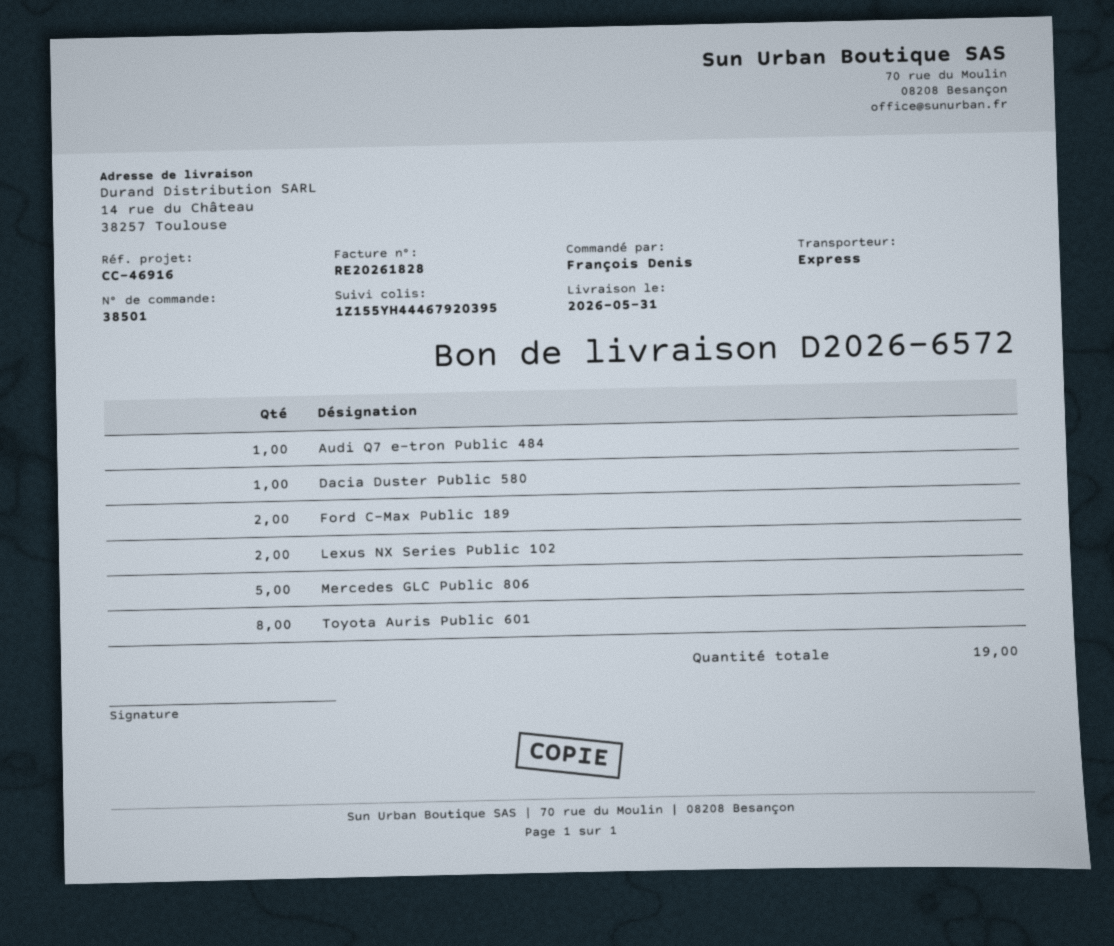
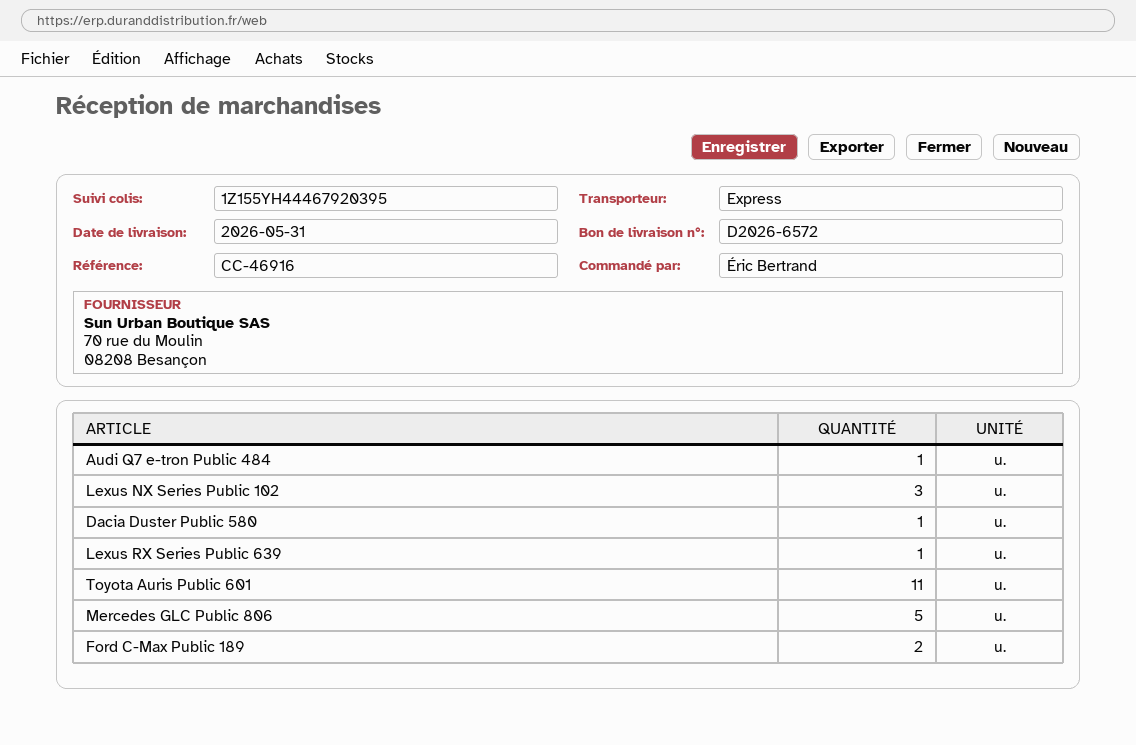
ordered by: François Denis -> Éric Bertrand
Lexus NX Series Public 102: 2 -> 3
Toyota Auris Public 601: 8 -> 11
Lexus RX Series Public 639: none -> 1

